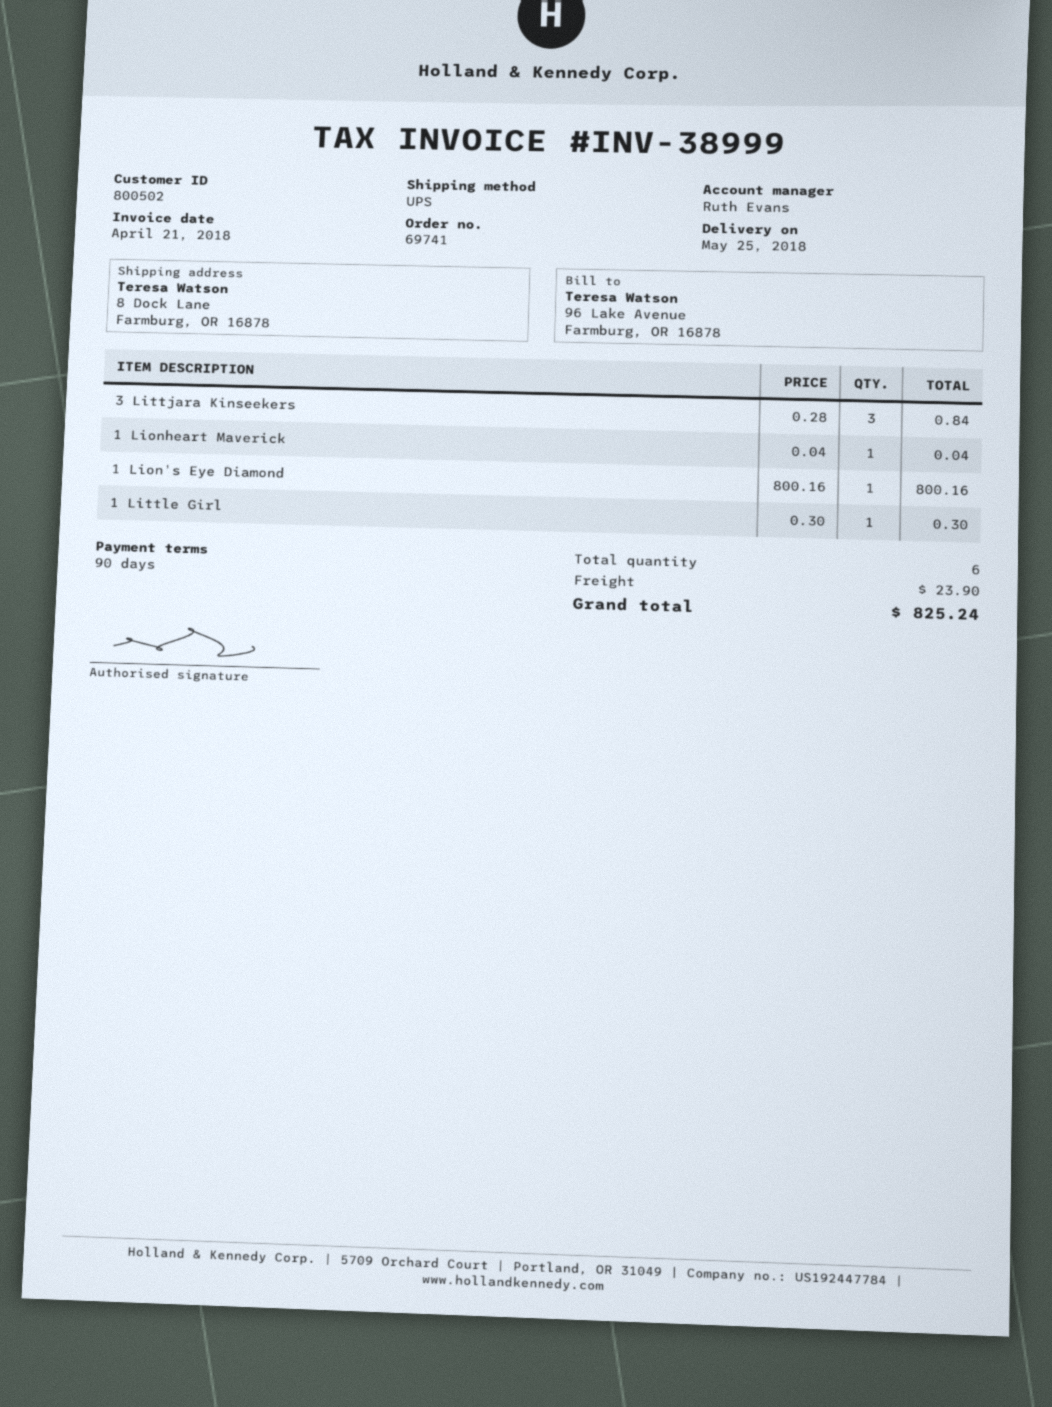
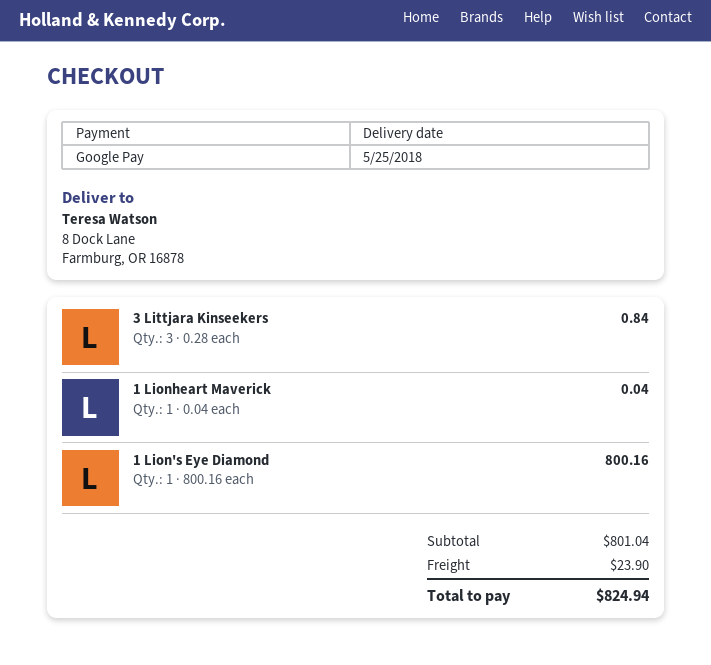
1 Little Girl: 1 x 0.30 = 0.30 -> none
total: 825.24 -> 824.94

